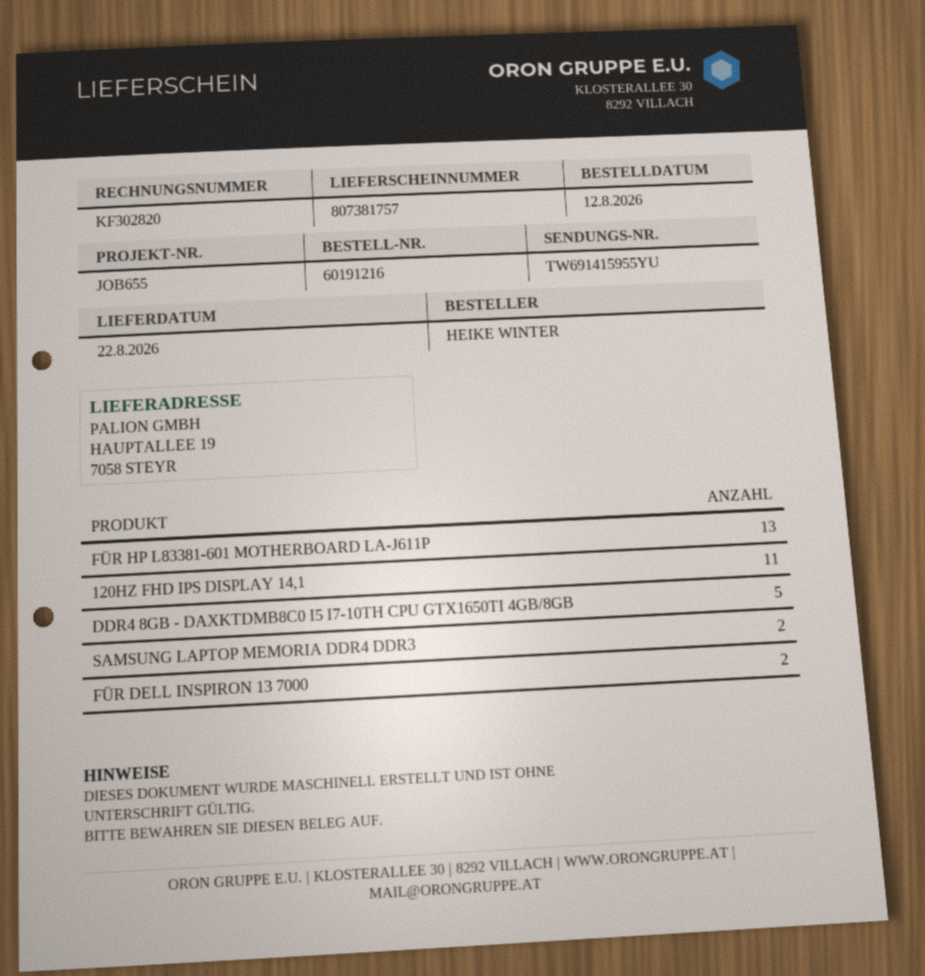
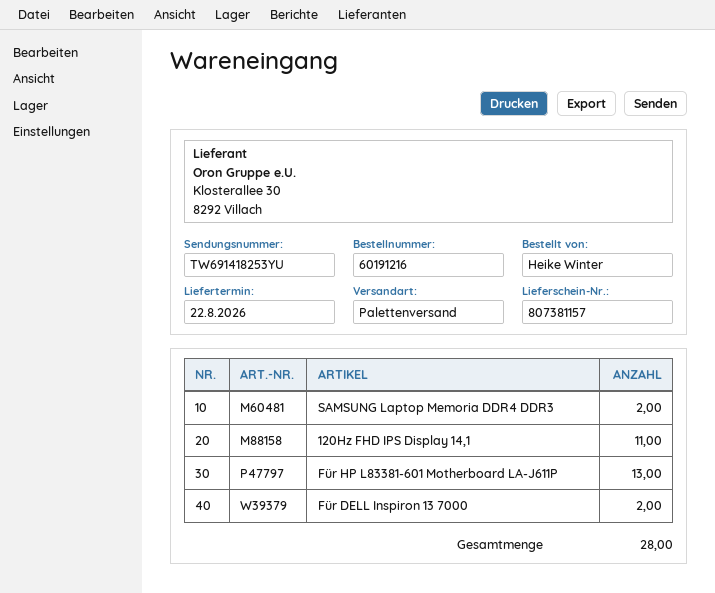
delivery note number: 807381757 -> 807381157
tracking number: TW691415955YU -> TW691418253YU
DDR4 8GB - DAXKTDMB8C0 I5 I7-10TH CPU GTX1650TI 4GB/8GB: 5 -> none

